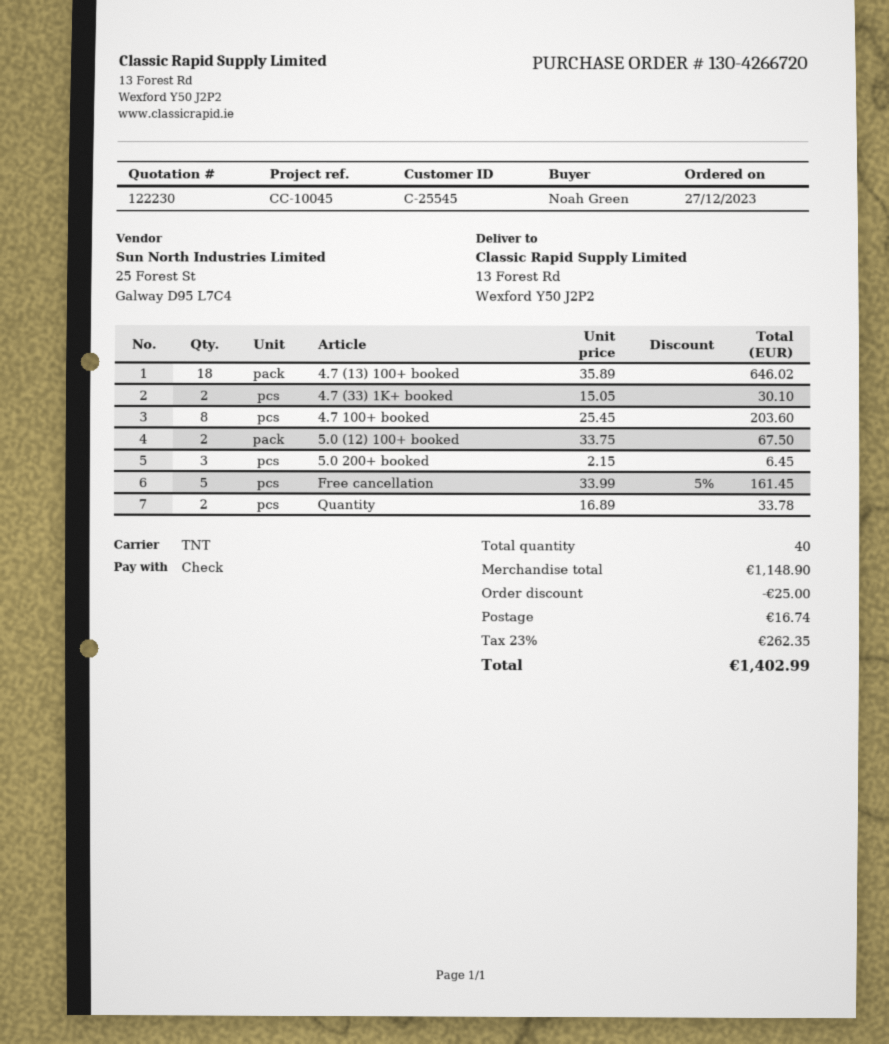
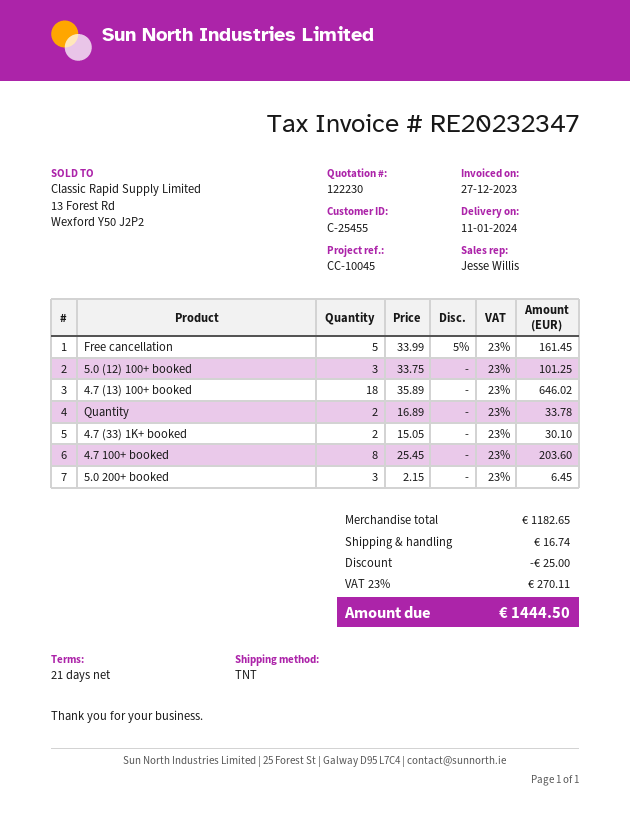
customer number: C-25545 -> C-25455
5.0 (12) 100+ booked: 2 x 33.75 = 67.50 -> 3 x 33.75 = 101.25
subtotal: 1148.90 -> 1182.65
tax: 23% = 262.35 -> 23% = 270.11
total: 1402.99 -> 1444.50

